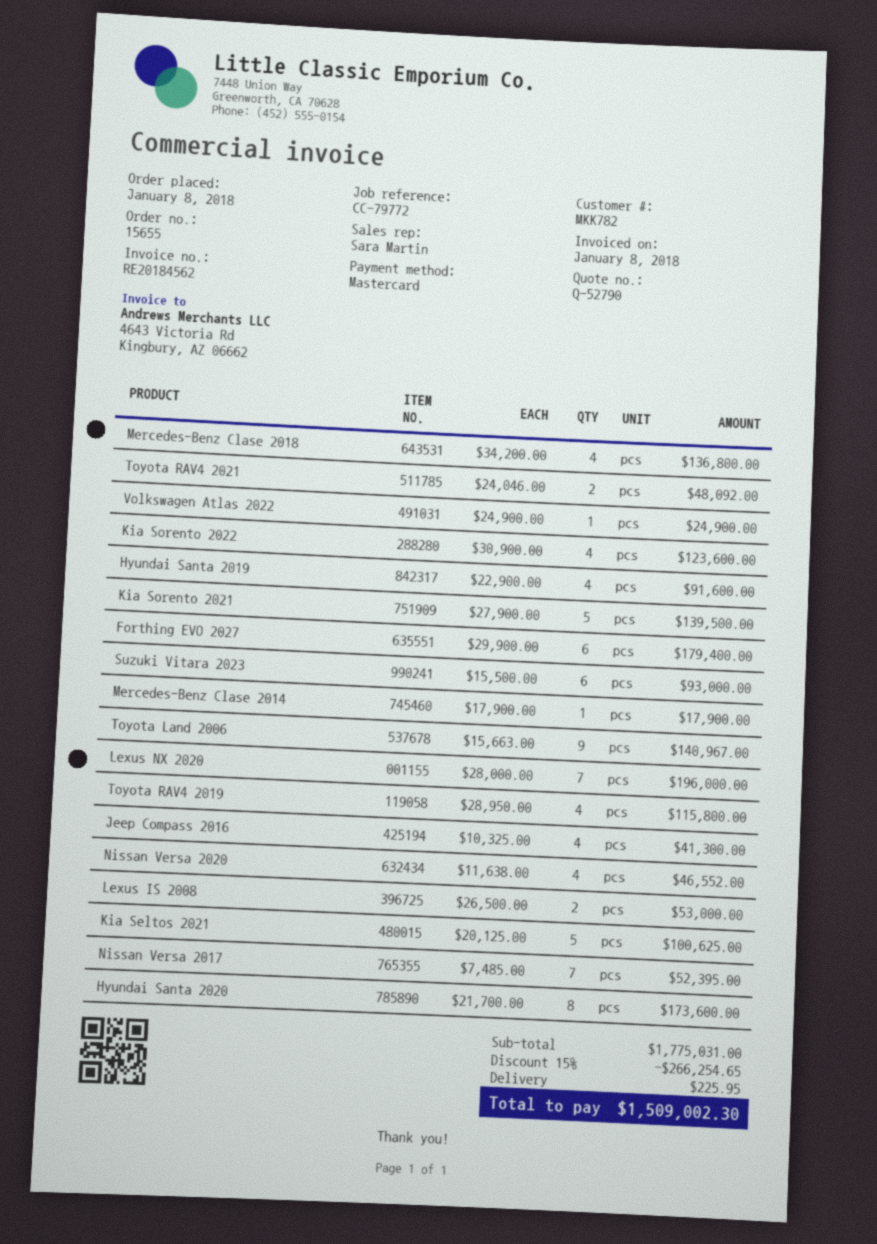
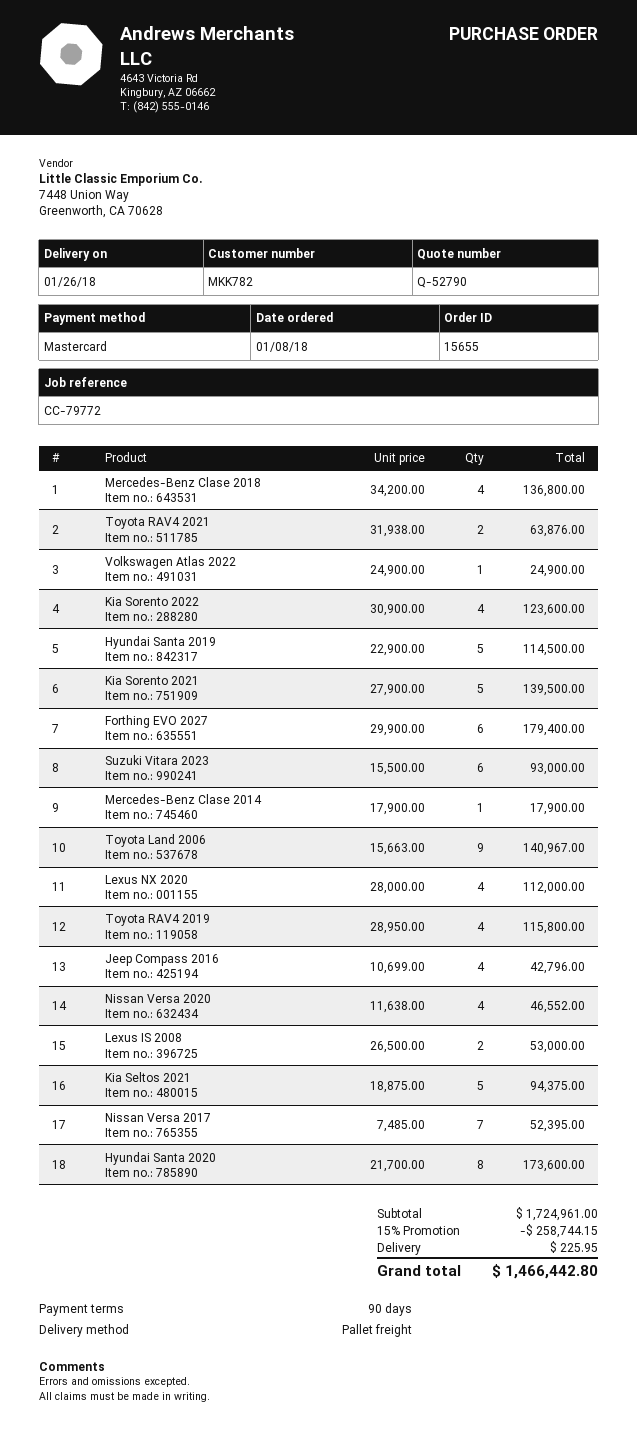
Toyota RAV4 2021: 2 x 24046.00 = 48092.00 -> 2 x 31938.00 = 63876.00
Hyundai Santa 2019: 4 x 22900.00 = 91600.00 -> 5 x 22900.00 = 114500.00
Lexus NX 2020: 7 x 28000.00 = 196000.00 -> 4 x 28000.00 = 112000.00
Jeep Compass 2016: 4 x 10325.00 = 41300.00 -> 4 x 10699.00 = 42796.00
Kia Seltos 2021: 5 x 20125.00 = 100625.00 -> 5 x 18875.00 = 94375.00
subtotal: 1775031.00 -> 1724961.00
discount: 15% = 266254.65 -> 15% = 258744.15
total: 1509002.30 -> 1466442.80

